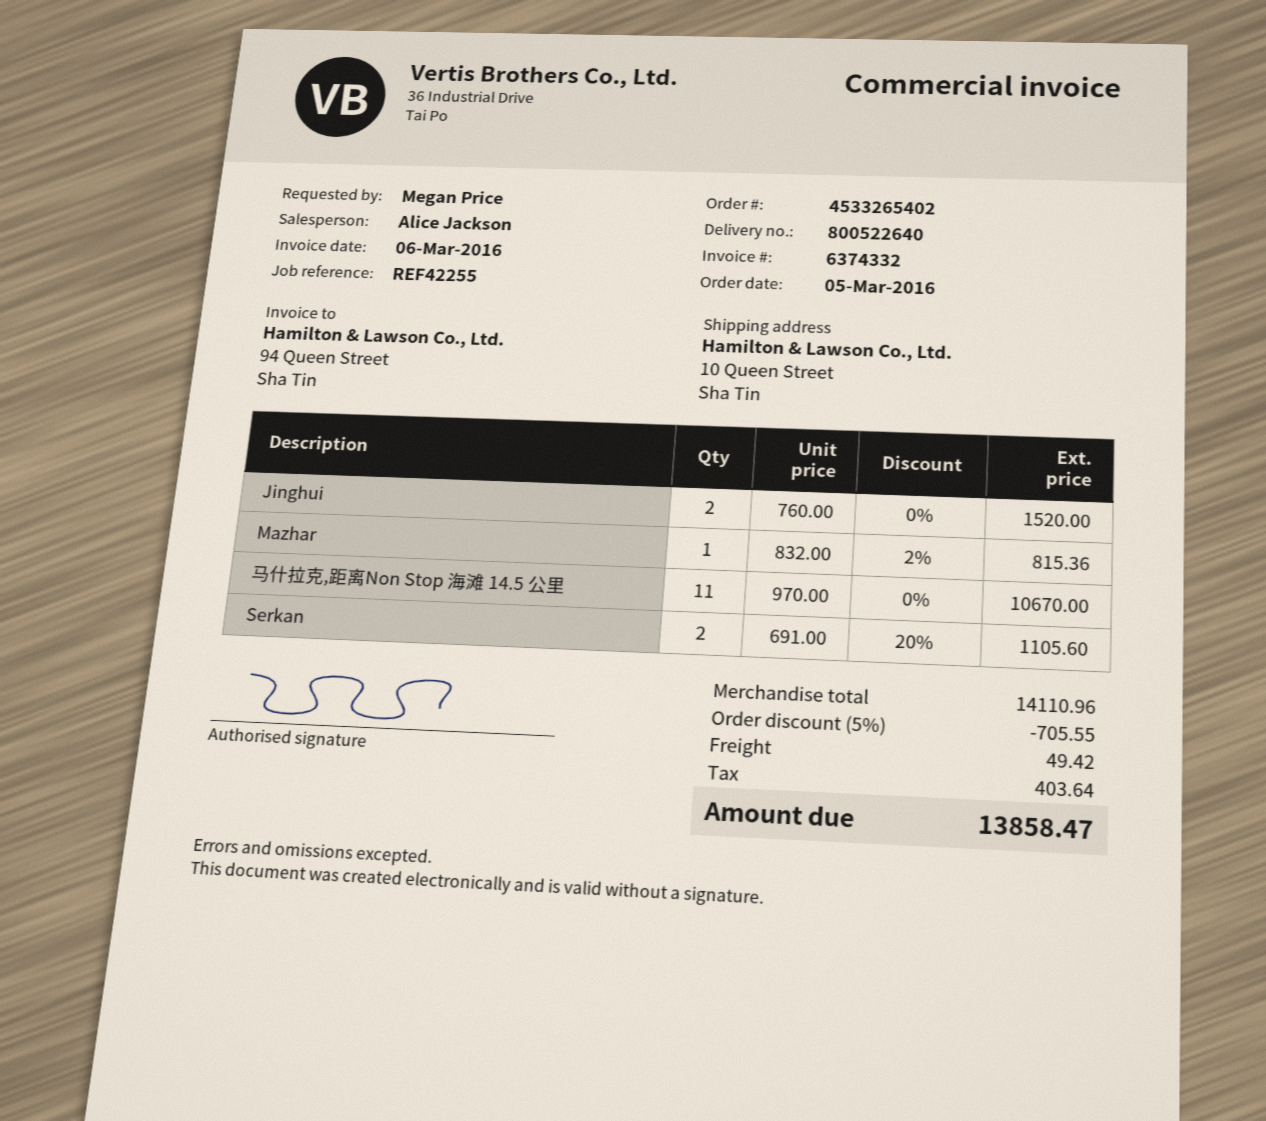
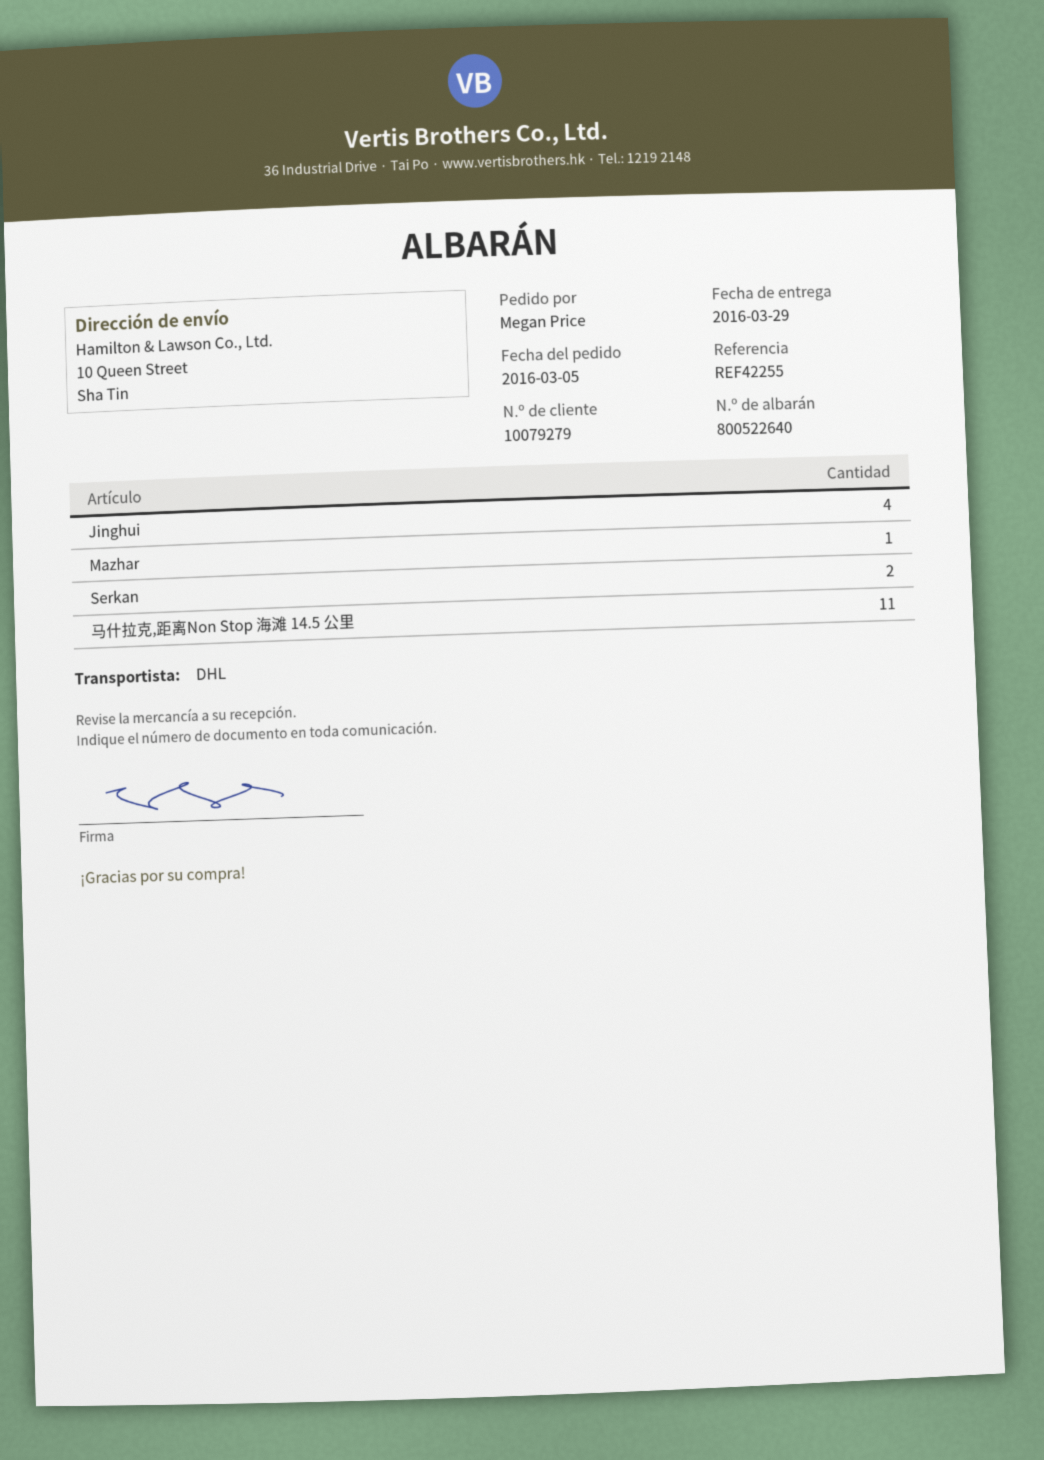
Jinghui: 2 -> 4

